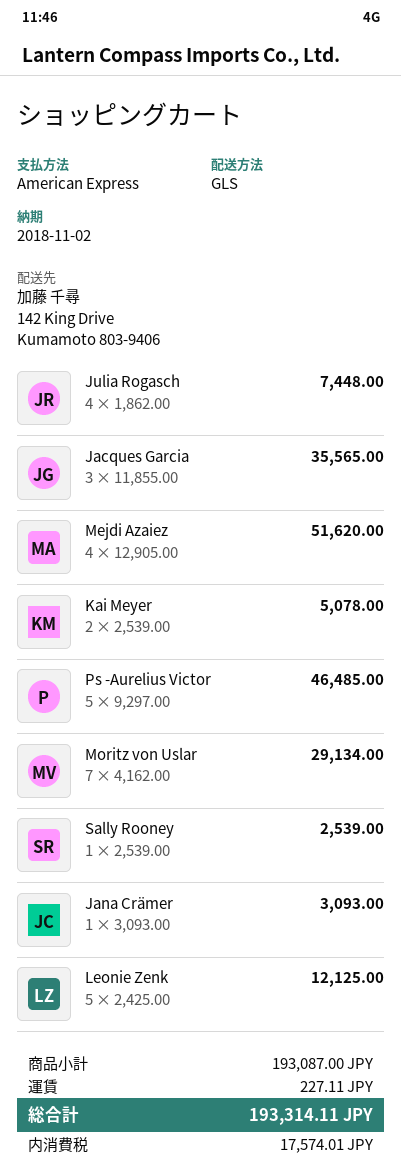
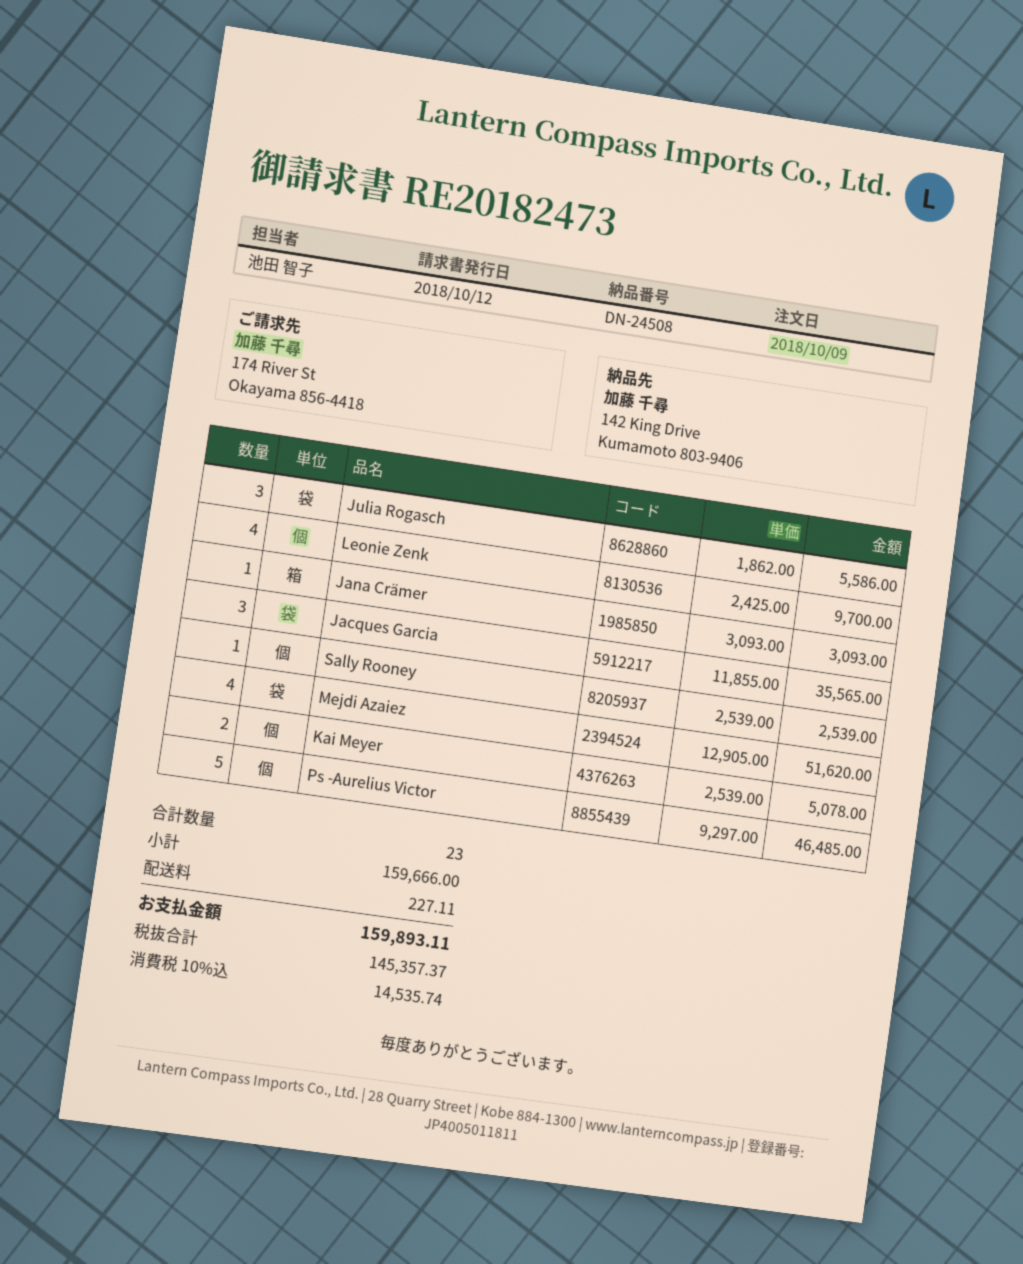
Julia Rogasch: 4 x 1862.00 = 7448.00 -> 3 x 1862.00 = 5586.00
Moritz von Uslar: 7 x 4162.00 = 29134.00 -> none
Leonie Zenk: 5 x 2425.00 = 12125.00 -> 4 x 2425.00 = 9700.00
subtotal: 193087.00 -> 159666.00
tax: 17574.01 -> 14535.74
total: 193314.11 -> 159893.11

